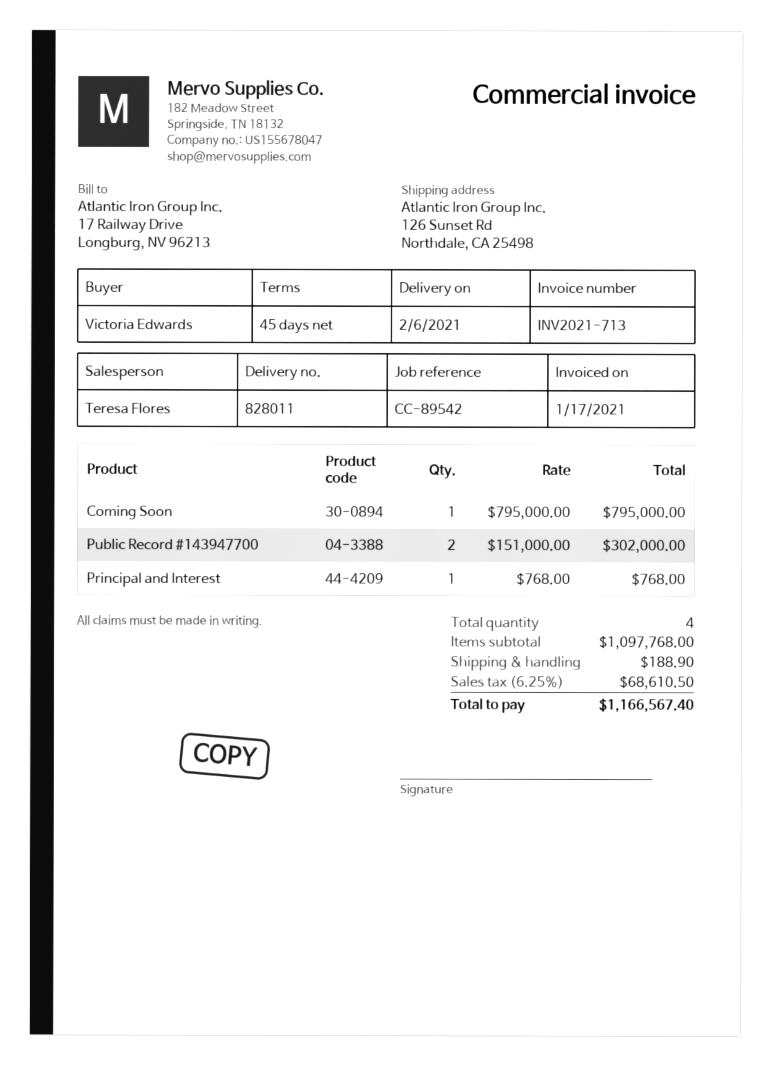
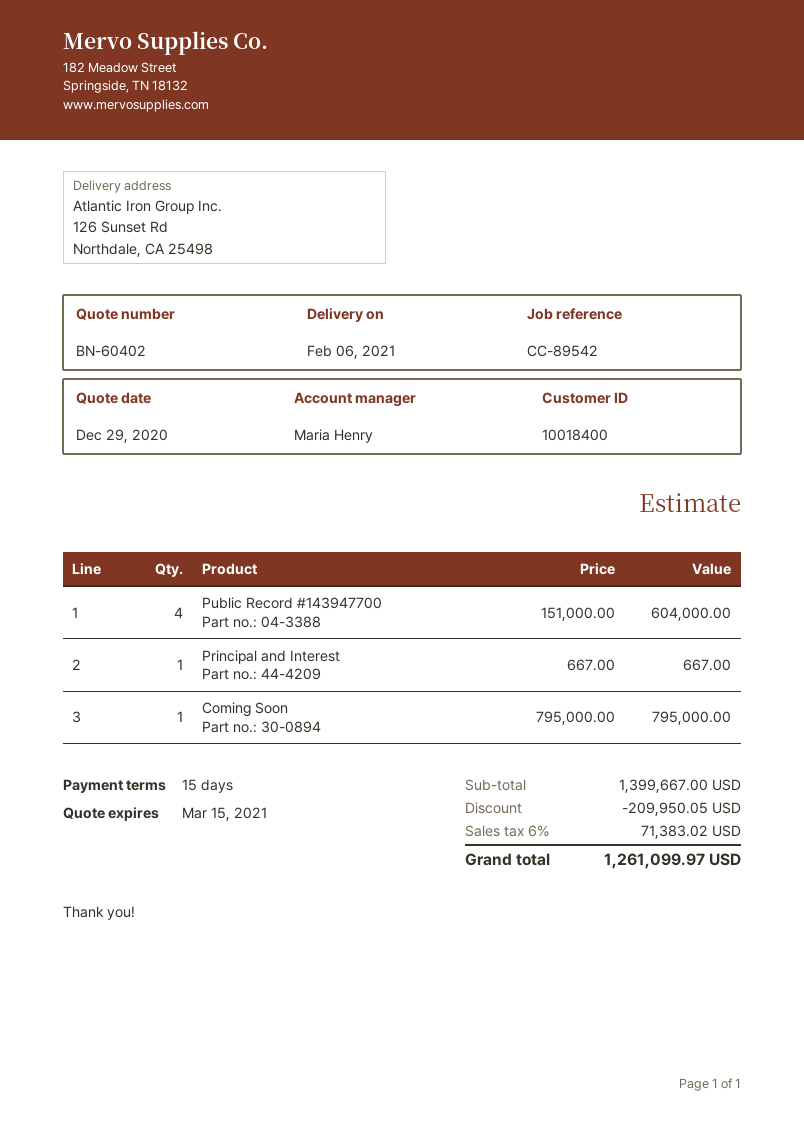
payment terms: 45 days -> 15 days
sales rep: Teresa Flores -> Maria Henry
Public Record #143947700: 2 x 151000.00 = 302000.00 -> 4 x 151000.00 = 604000.00
Principal and Interest: 1 x 768.00 = 768.00 -> 1 x 667.00 = 667.00
subtotal: 1097768.00 -> 1399667.00
discount: none -> 209950.05
shipping: 188.90 -> none
tax: 6.25% = 68610.50 -> 6% = 71383.02
total: 1166567.40 -> 1261099.97

